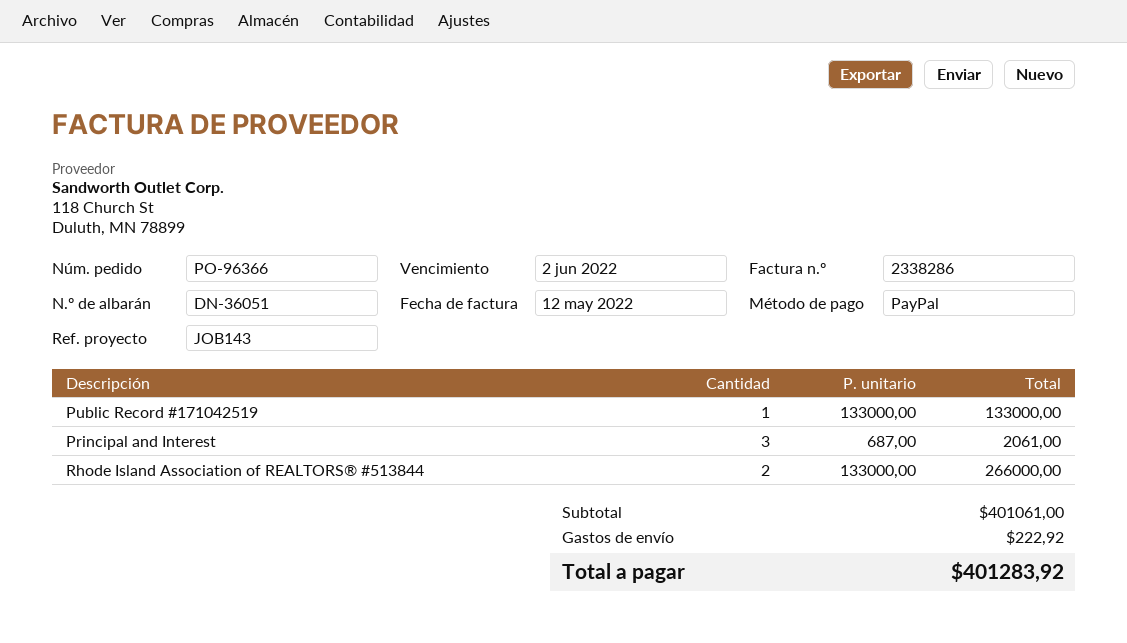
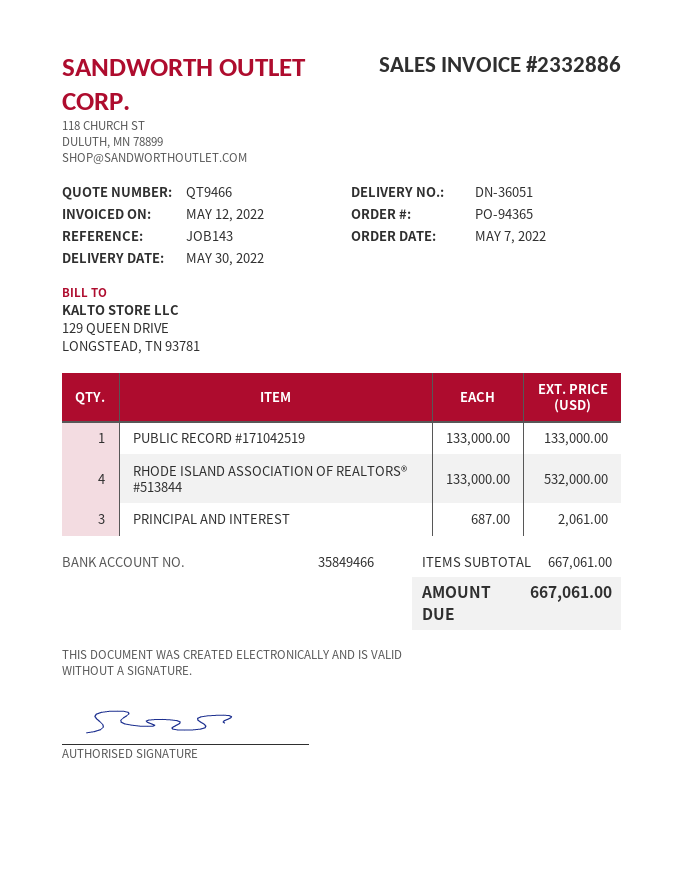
order number: PO-96366 -> PO-94365
invoice number: 2338286 -> 2332886
Rhode Island Association of REALTORS® #513844: 2 x 133000.00 = 266000.00 -> 4 x 133000.00 = 532000.00
subtotal: 401061.00 -> 667061.00
shipping: 222.92 -> none
total: 401283.92 -> 667061.00

